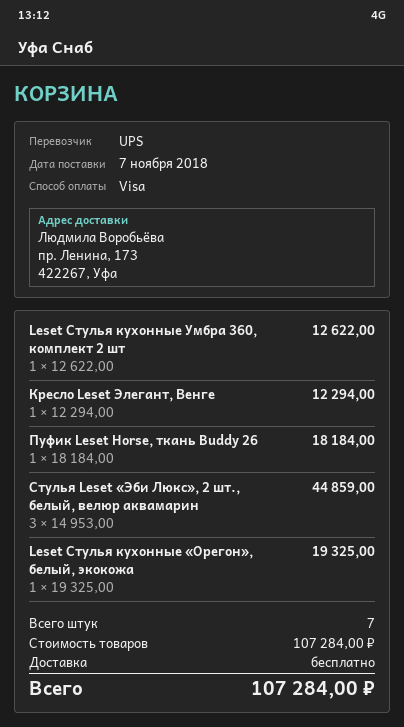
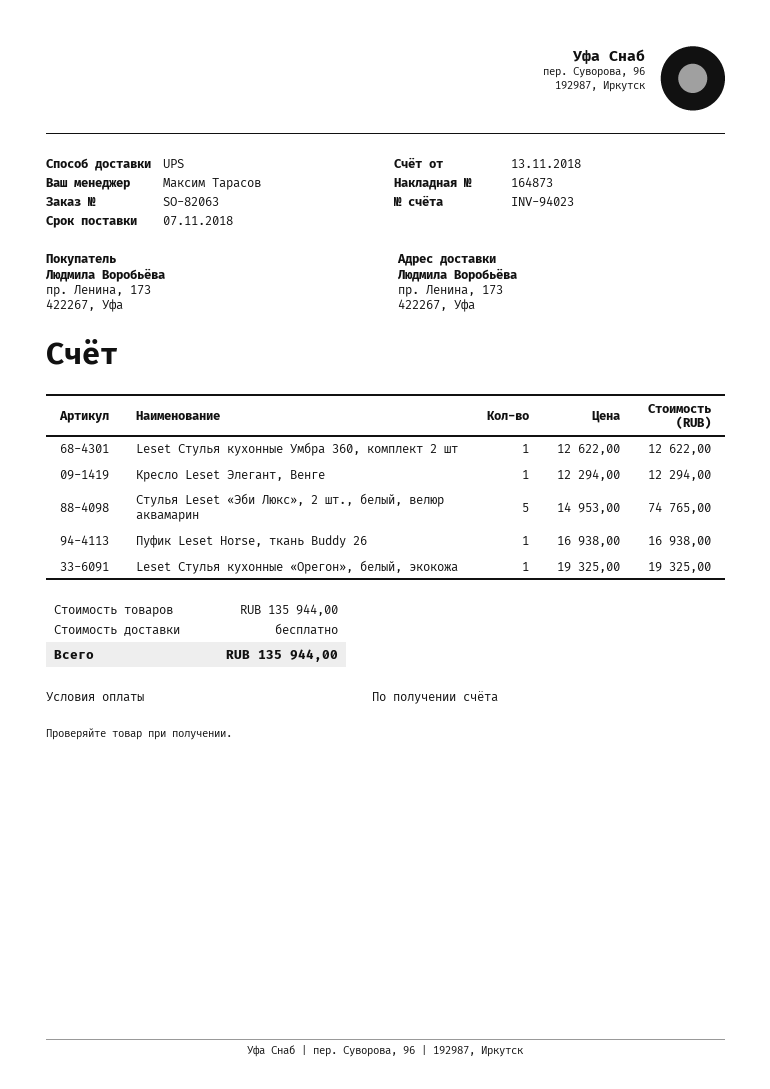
Пуфик Leset Horse, ткань Buddy 26: 1 x 18184.00 = 18184.00 -> 1 x 16938.00 = 16938.00
Стулья Leset «Эби Люкс», 2 шт., белый, велюр аквамарин: 3 x 14953.00 = 44859.00 -> 5 x 14953.00 = 74765.00
subtotal: 107284.00 -> 135944.00
total: 107284.00 -> 135944.00

